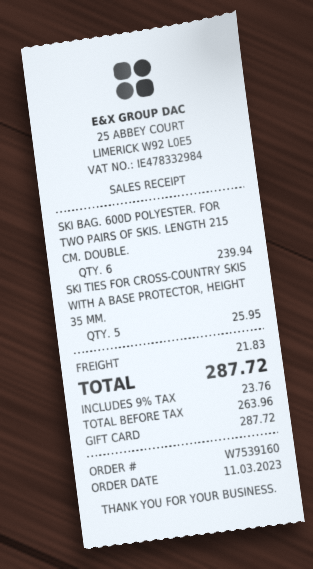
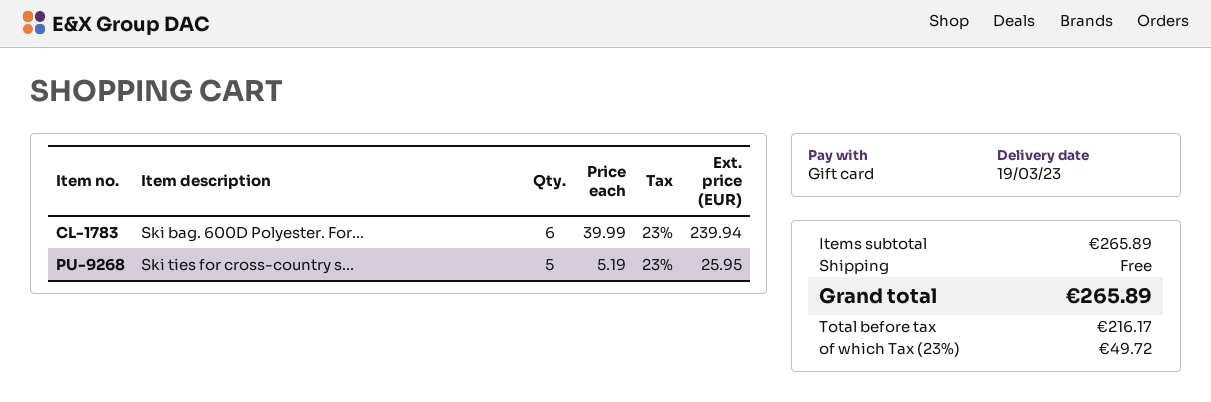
shipping: 21.83 -> 0.00
net: 263.96 -> 216.17
tax: 9% = 23.76 -> 23% = 49.72
total: 287.72 -> 265.89

